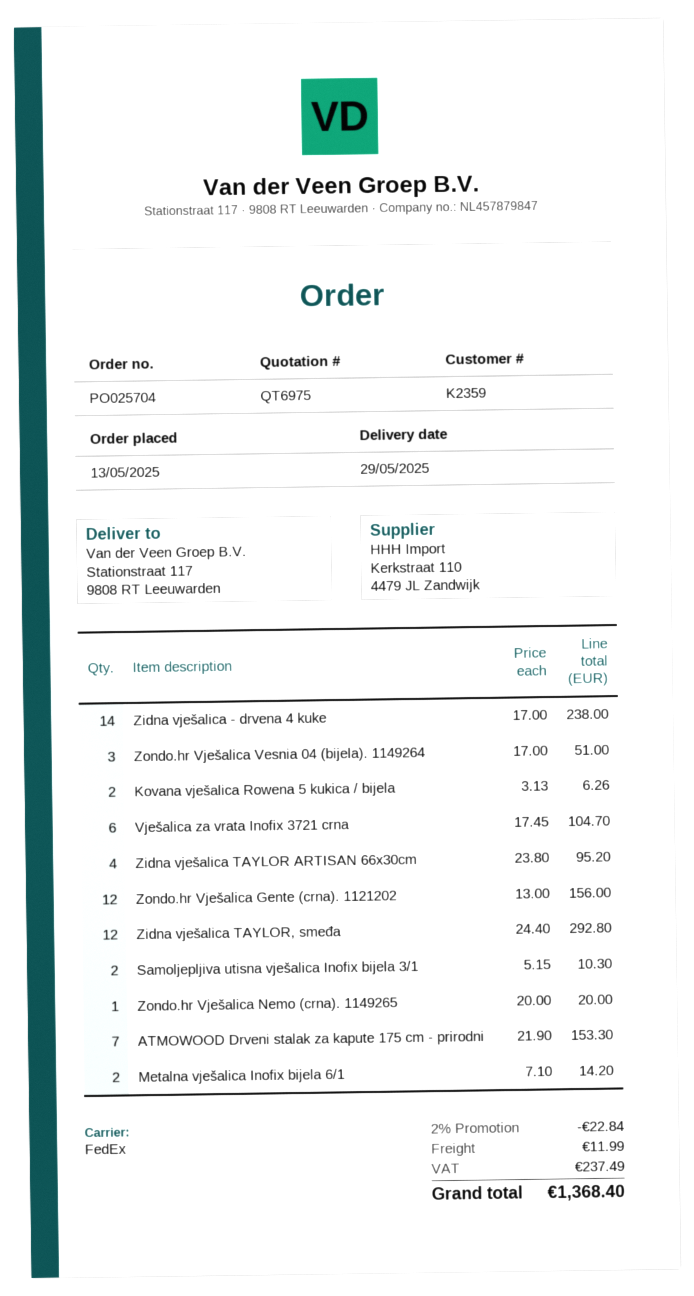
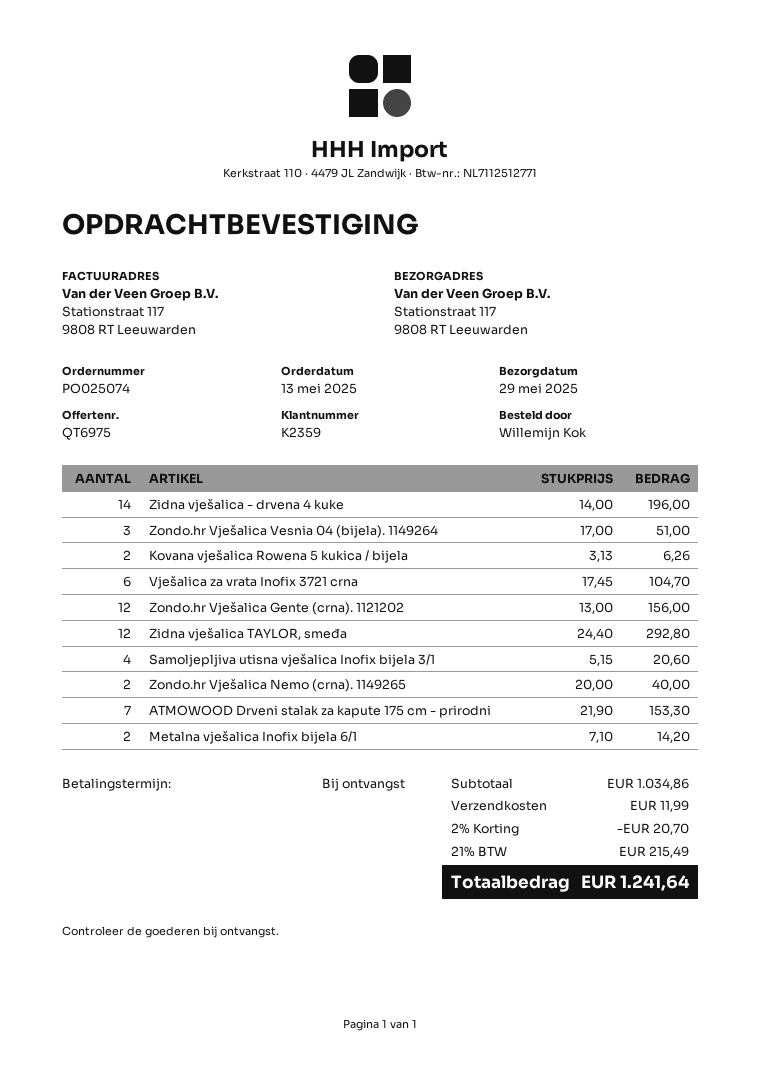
order number: PO025704 -> PO025074
Zidna vješalica - drvena 4 kuke: 14 x 17.00 = 238.00 -> 14 x 14.00 = 196.00
Zidna vješalica TAYLOR ARTISAN 66x30cm: 4 x 23.80 = 95.20 -> none
Samoljepljiva utisna vješalica Inofix bijela 3/1: 2 x 5.15 = 10.30 -> 4 x 5.15 = 20.60
Zondo.hr Vješalica Nemo (crna). 1149265: 1 x 20.00 = 20.00 -> 2 x 20.00 = 40.00
discount: 2% = 22.84 -> 2% = 20.70
tax: 237.49 -> 215.49
total: 1368.40 -> 1241.64

